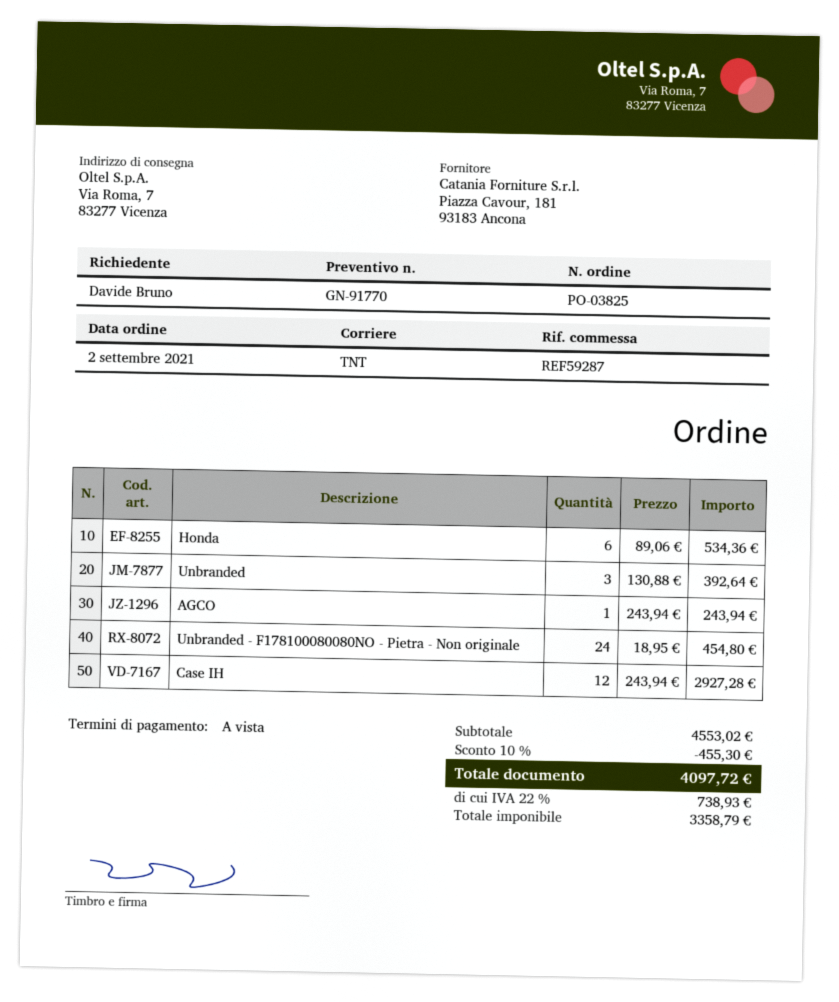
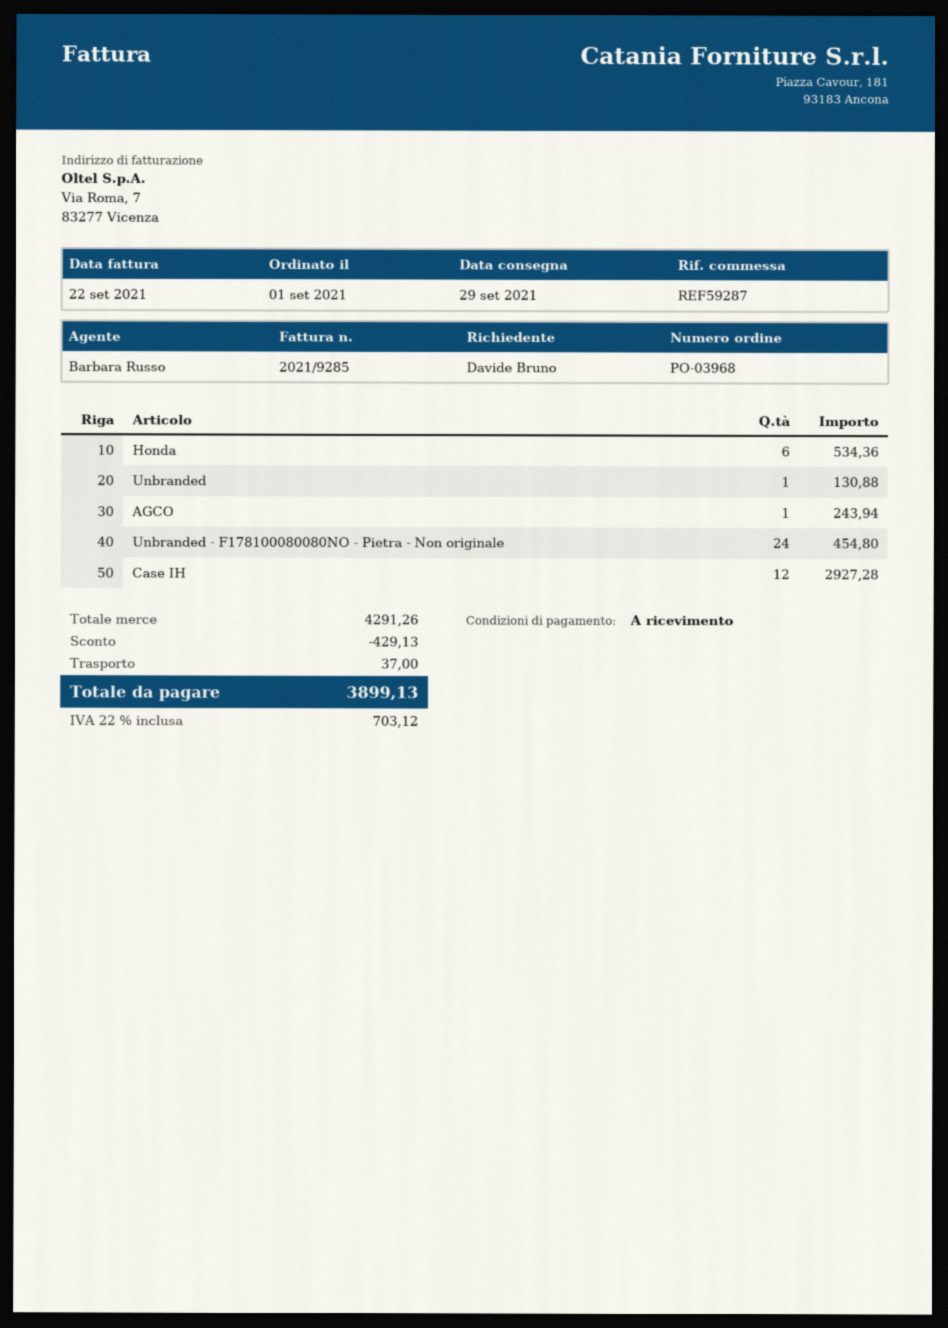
order number: PO-03825 -> PO-03968
order date: 2021-09-02 -> 2021-09-01
Unbranded: 3 for 392.64 -> 1 for 130.88
subtotal: 4553.02 -> 4291.26
discount: 455.30 -> 429.13
shipping: none -> 37.00
tax: 22% = 738.93 -> 22% = 703.12
total: 4097.72 -> 3899.13

